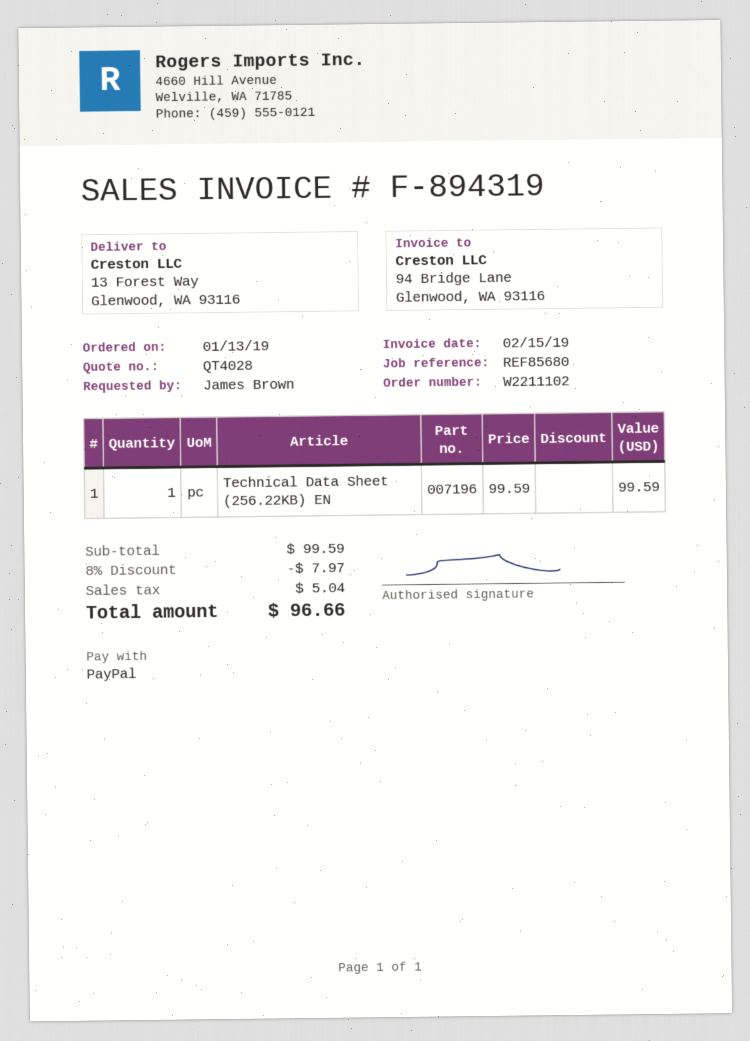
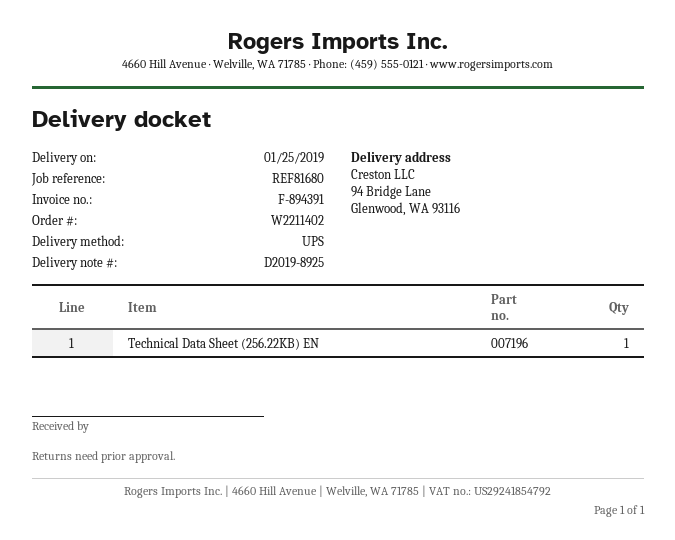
order number: W2211102 -> W2211402
invoice number: F-894319 -> F-894391
reference: REF85680 -> REF81680
ship to: 13 Forest Way, Glenwood, WA 93116 -> 94 Bridge Lane, Glenwood, WA 93116

